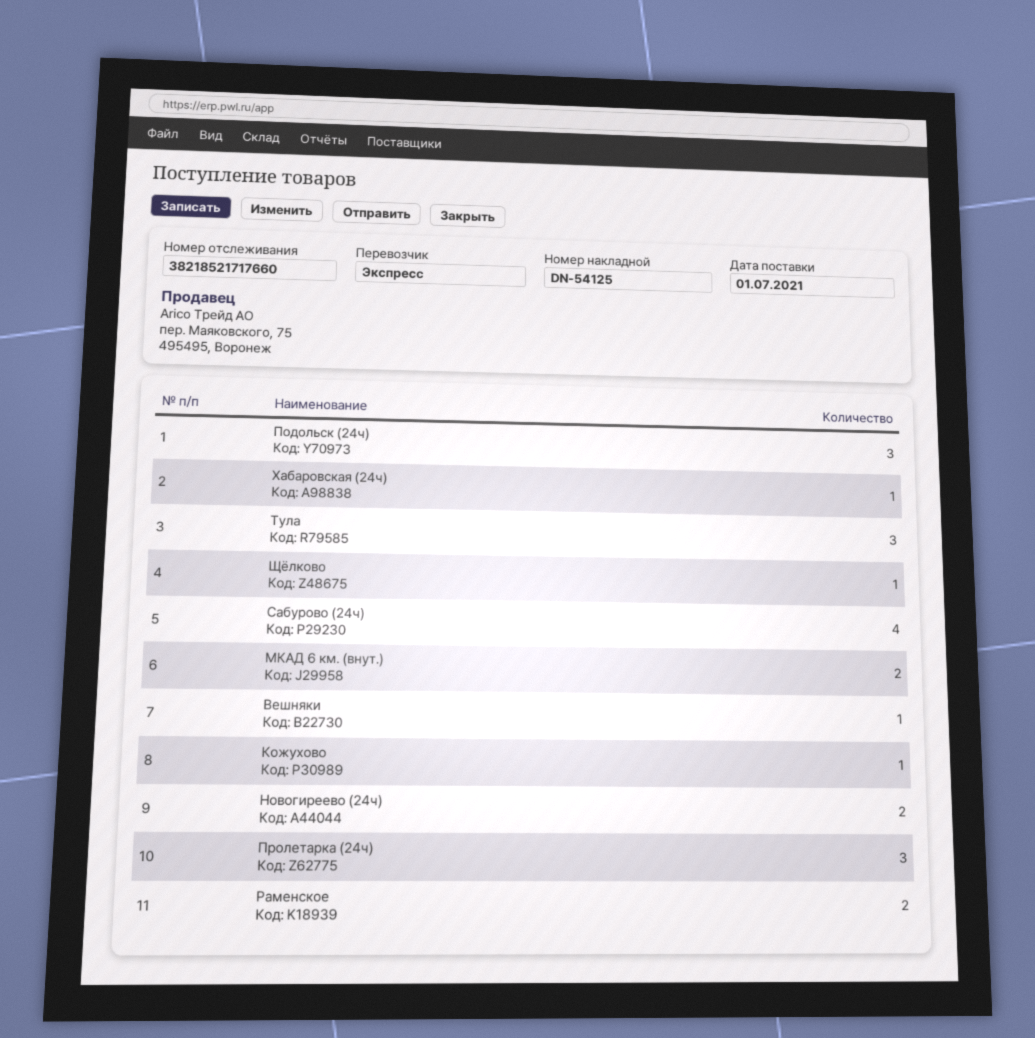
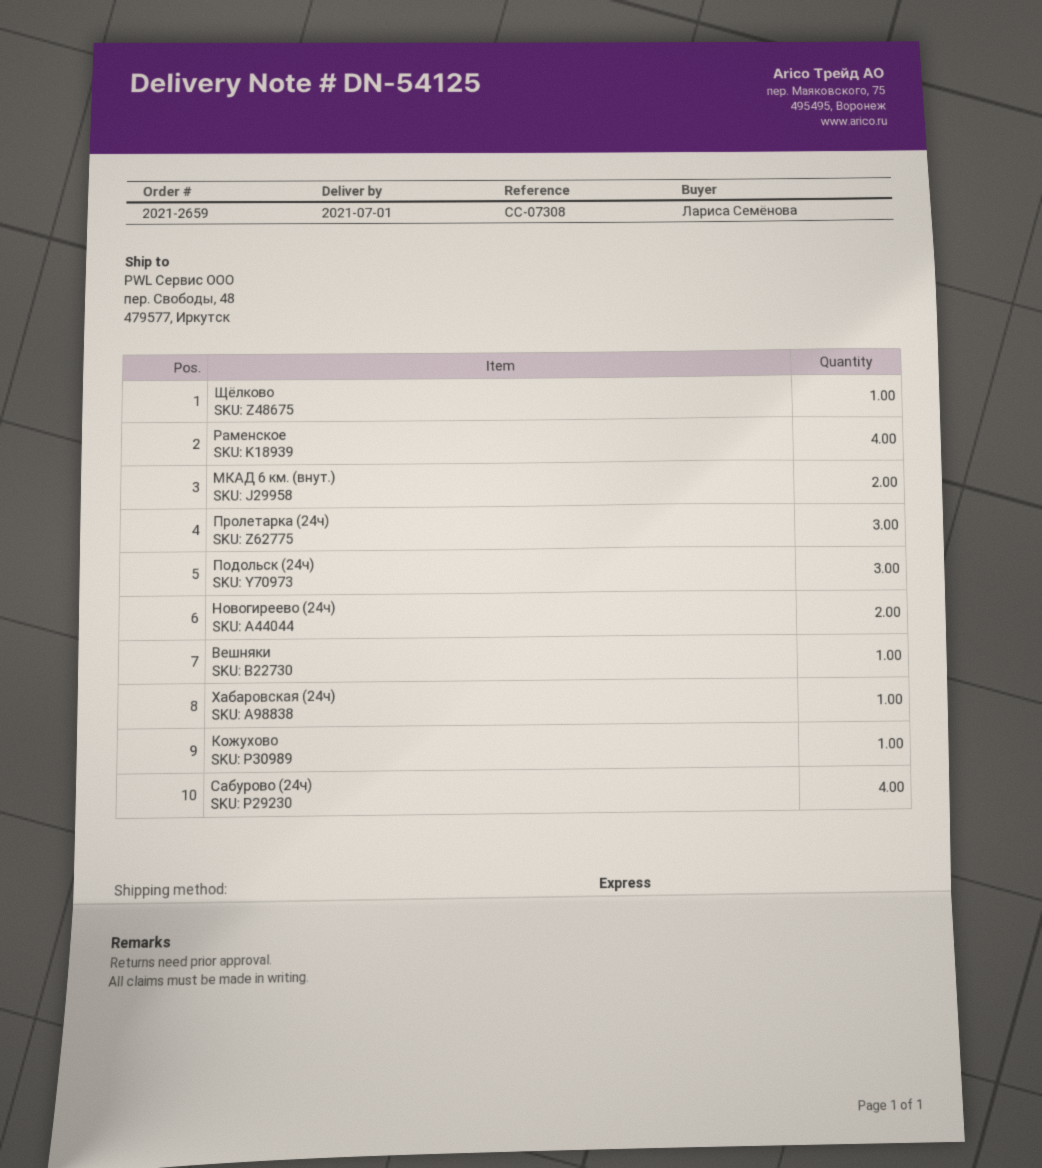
Тула: 3 -> none
Раменское: 2 -> 4

